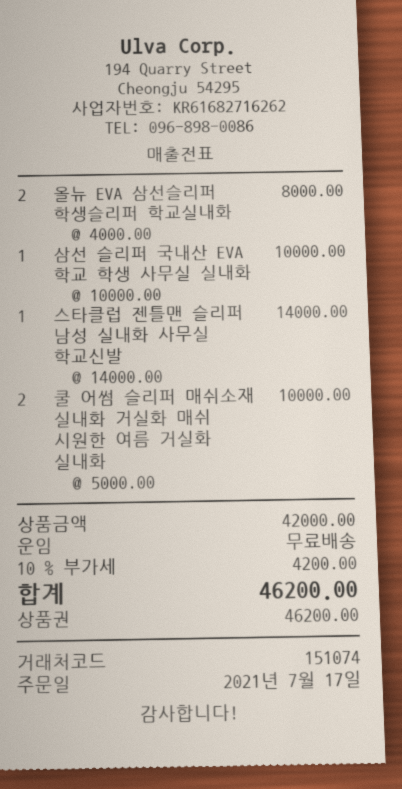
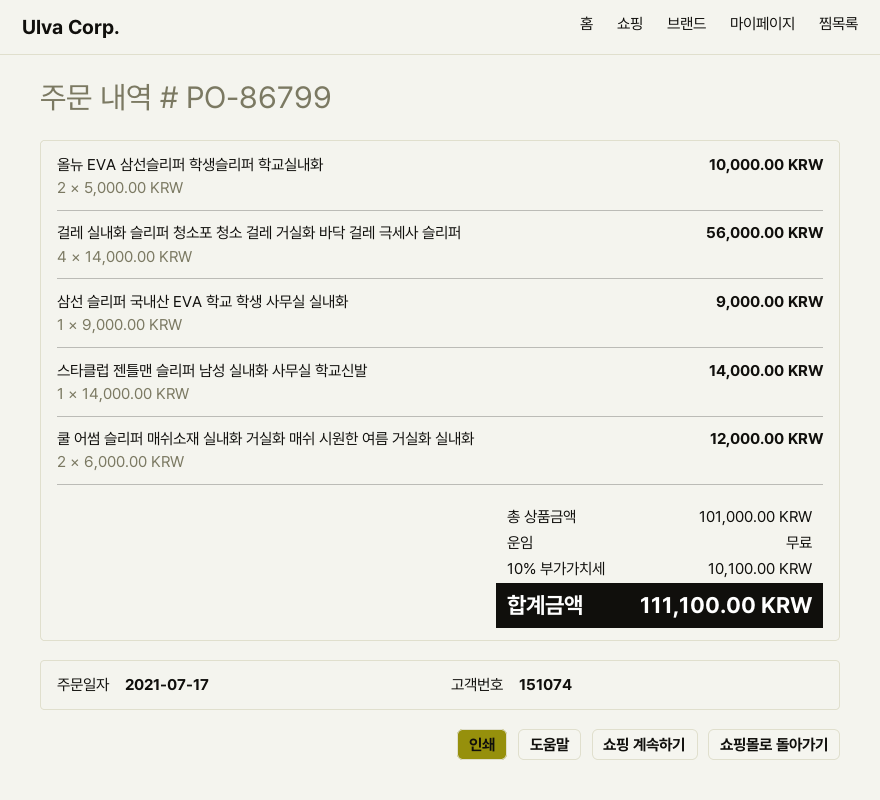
올뉴 EVA 삼선슬리퍼 학생슬리퍼 학교실내화: 2 x 4000.00 = 8000.00 -> 2 x 5000.00 = 10000.00
삼선 슬리퍼 국내산 EVA 학교 학생 사무실 실내화: 1 x 10000.00 = 10000.00 -> 1 x 9000.00 = 9000.00
쿨 어썸 슬리퍼 매쉬소재 실내화 거실화 매쉬 시원한 여름 거실화 실내화: 2 x 5000.00 = 10000.00 -> 2 x 6000.00 = 12000.00
걸레 실내화 슬리퍼 청소포 청소 걸레 거실화 바닥 걸레 극세사 슬리퍼: none -> 4 x 14000.00 = 56000.00
subtotal: 42000.00 -> 101000.00
tax: 10% = 4200.00 -> 10% = 10100.00
total: 46200.00 -> 111100.00

